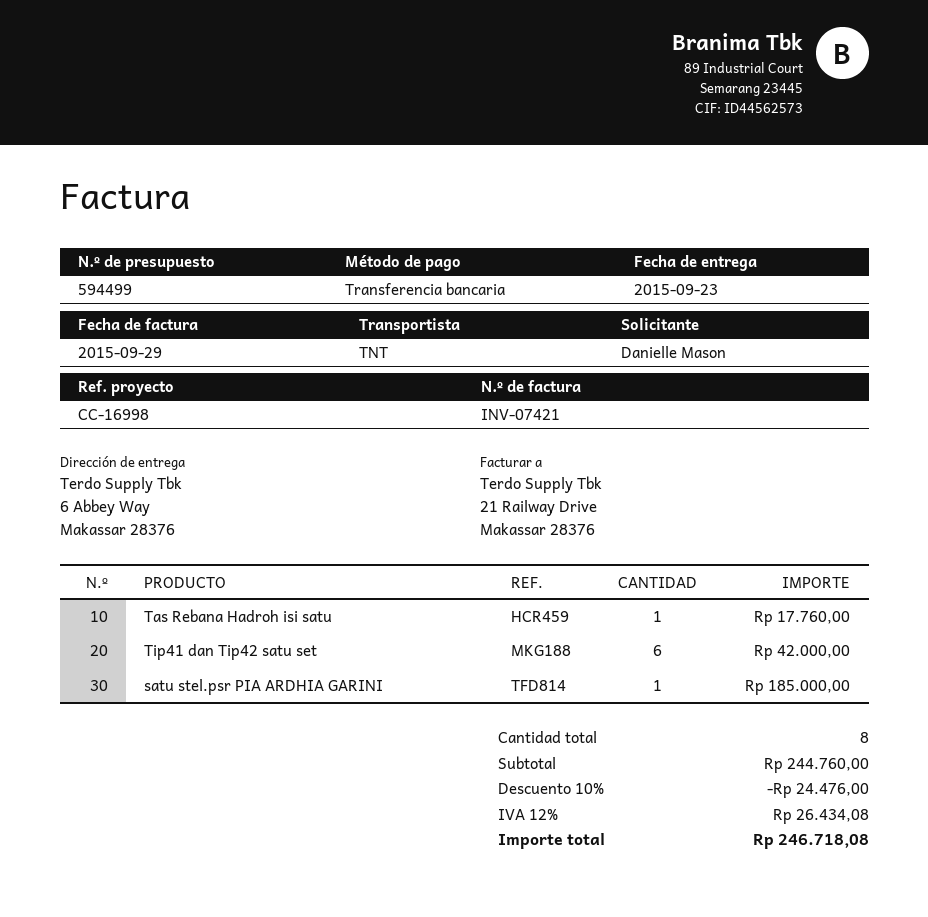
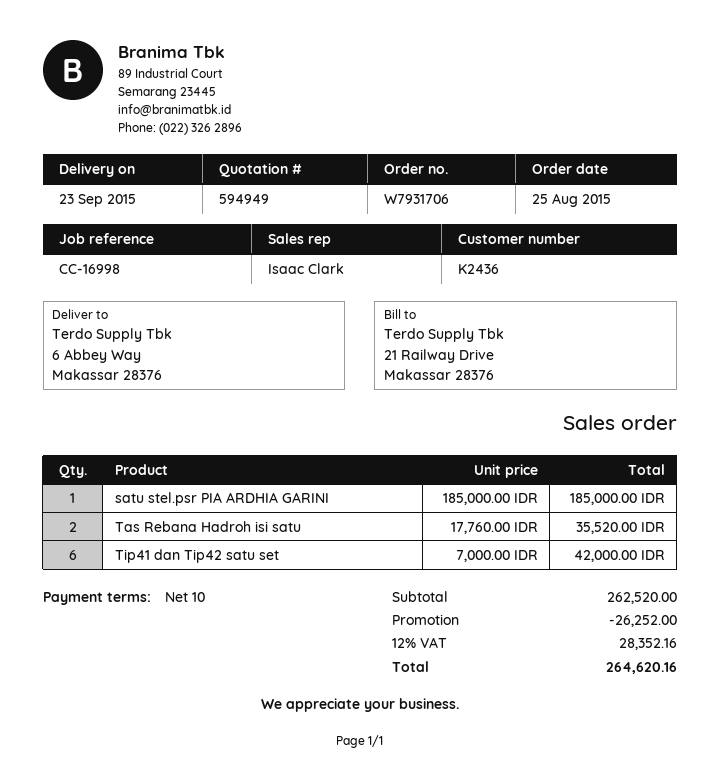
quote number: 594499 -> 594949
Tas Rebana Hadroh isi satu: 1 for 17760.00 -> 2 for 35520.00
subtotal: 244760.00 -> 262520.00
discount: 24476.00 -> 26252.00
tax: 12% = 26434.08 -> 12% = 28352.16
total: 246718.08 -> 264620.16

